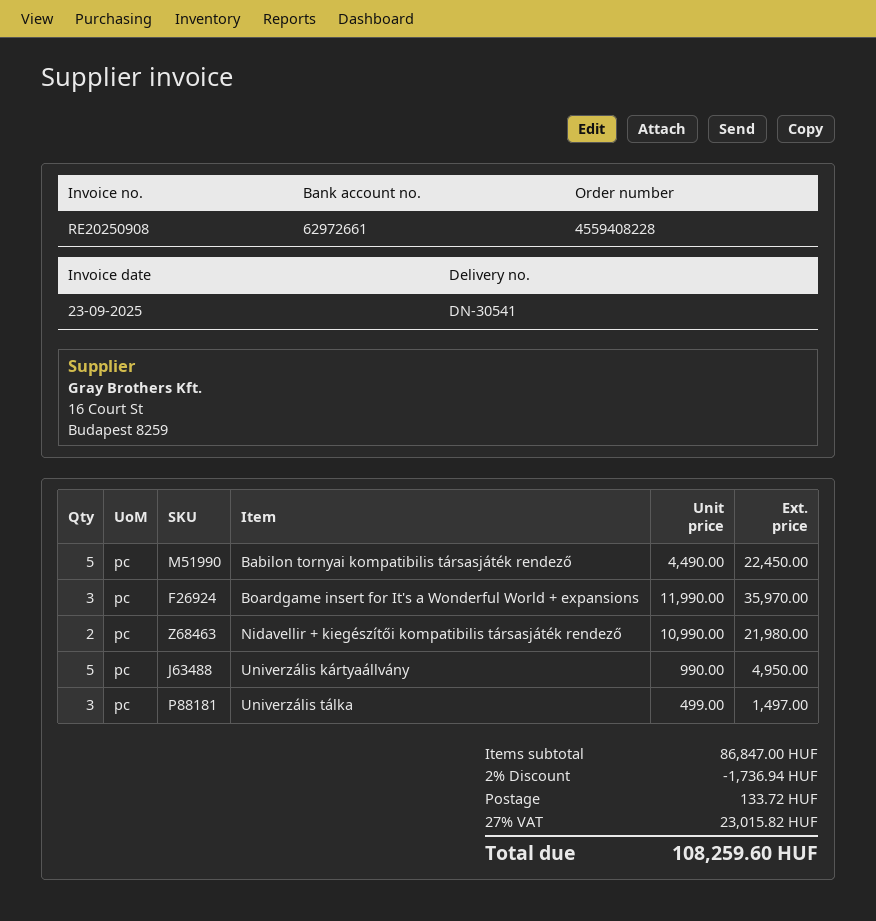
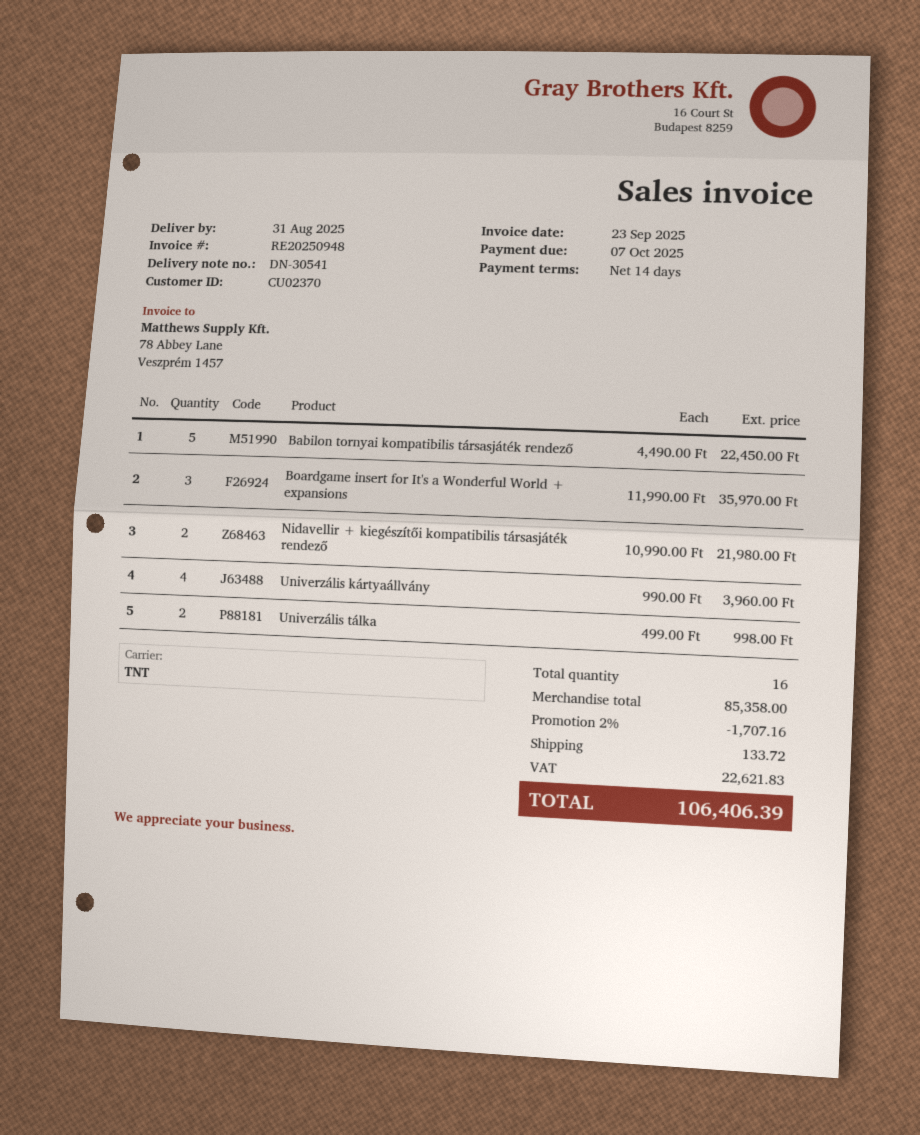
invoice number: RE20250908 -> RE20250948
Univerzális kártyaállvány: 5 x 990.00 = 4950.00 -> 4 x 990.00 = 3960.00
Univerzális tálka: 3 x 499.00 = 1497.00 -> 2 x 499.00 = 998.00
subtotal: 86847.00 -> 85358.00
discount: 2% = 1736.94 -> 2% = 1707.16
tax: 23015.82 -> 22621.83
total: 108259.60 -> 106406.39

